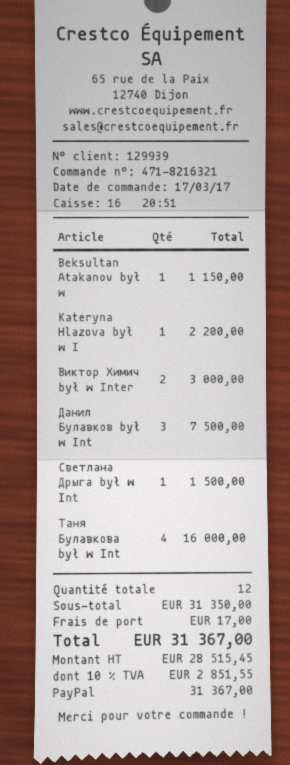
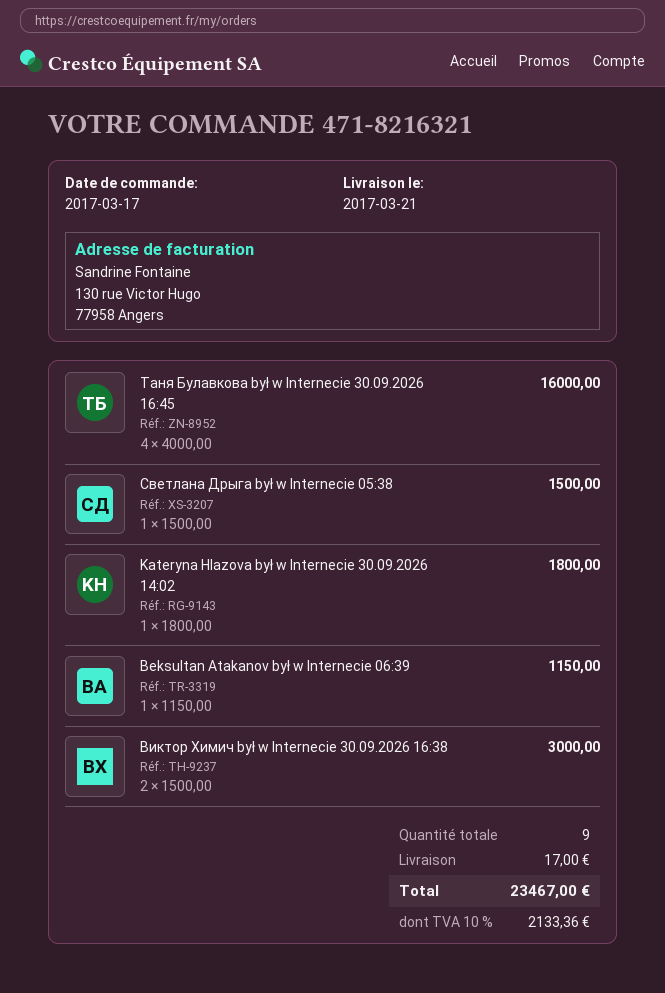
Kateryna Hlazova był w I: 1 for 2200.00 -> 1 for 1800.00
Данил Булавков był w Int: 3 for 7500.00 -> none
total quantity: 12 -> 9
tax: 10% = 2851.55 -> 10% = 2133.36
total: 31367.00 -> 23467.00

